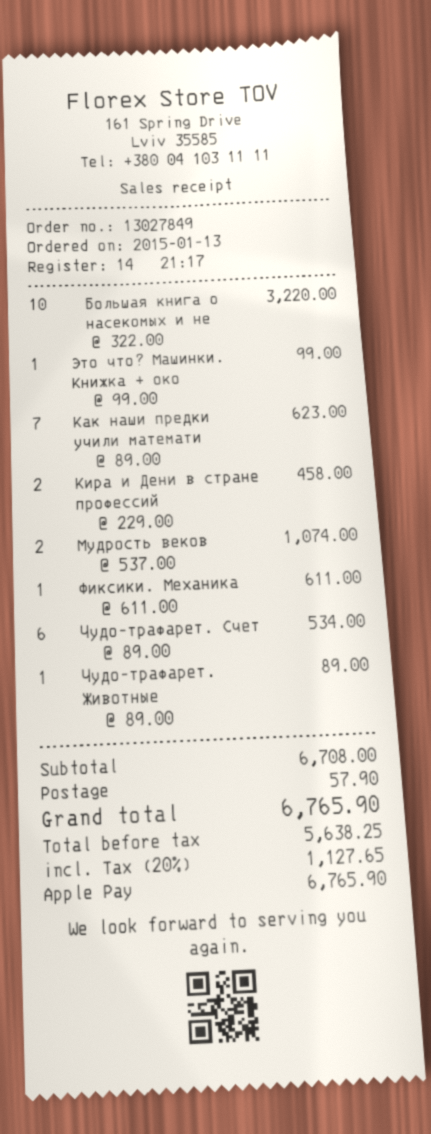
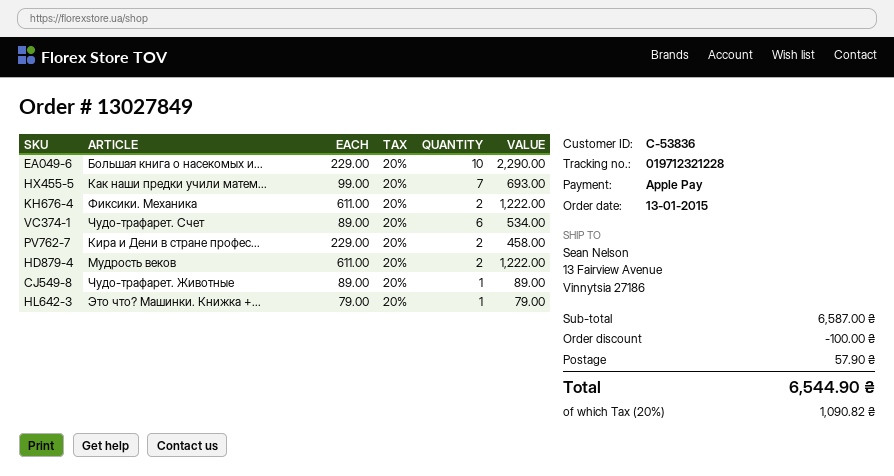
Большая книга о насекомых и не: 10 x 322.00 = 3220.00 -> 10 x 229.00 = 2290.00
Это что? Машинки. Книжка + око: 1 x 99.00 = 99.00 -> 1 x 79.00 = 79.00
Как наши предки учили математи: 7 x 89.00 = 623.00 -> 7 x 99.00 = 693.00
Мудрость веков: 2 x 537.00 = 1074.00 -> 2 x 611.00 = 1222.00
Фиксики. Механика: 1 x 611.00 = 611.00 -> 2 x 611.00 = 1222.00
subtotal: 6708.00 -> 6587.00
discount: none -> 100.00
tax: 20% = 1127.65 -> 20% = 1090.82
total: 6765.90 -> 6544.90

